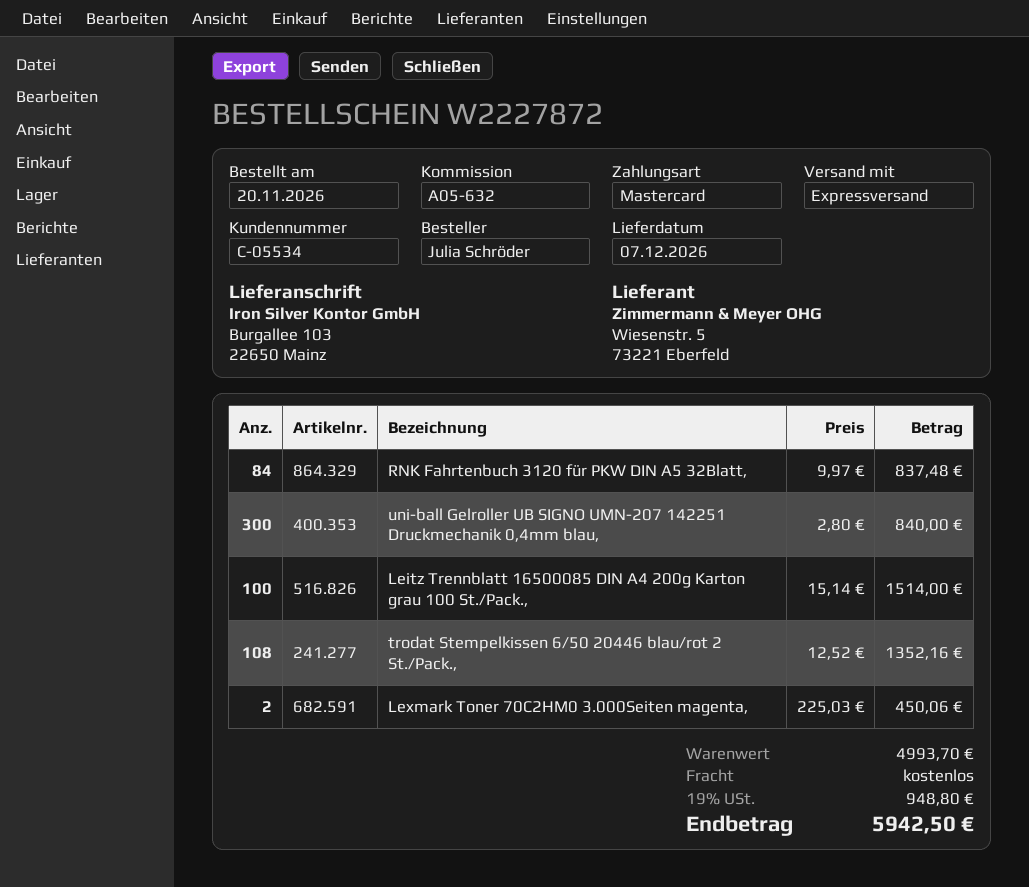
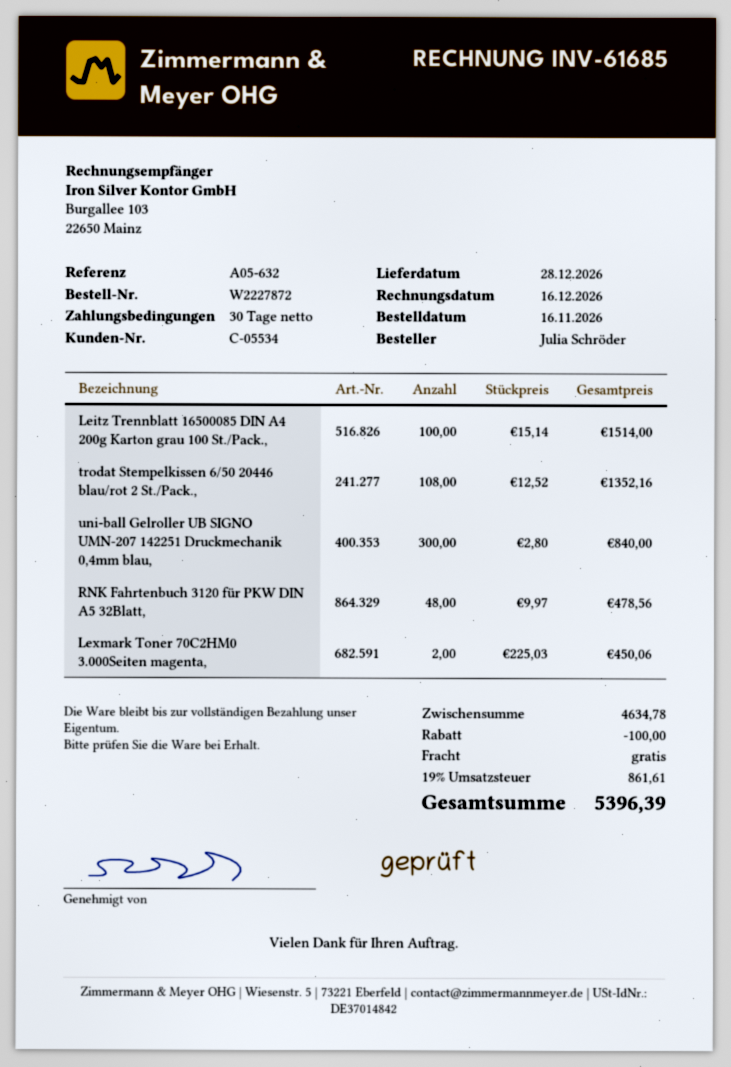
order date: 2026-11-20 -> 2026-11-16
delivery date: 2026-12-07 -> 2026-12-28
RNK Fahrtenbuch 3120 für PKW DIN A5 32Blatt,: 84 x 9.97 = 837.48 -> 48 x 9.97 = 478.56
subtotal: 4993.70 -> 4634.78
discount: none -> 100.00
tax: 19% = 948.80 -> 19% = 861.61
total: 5942.50 -> 5396.39

